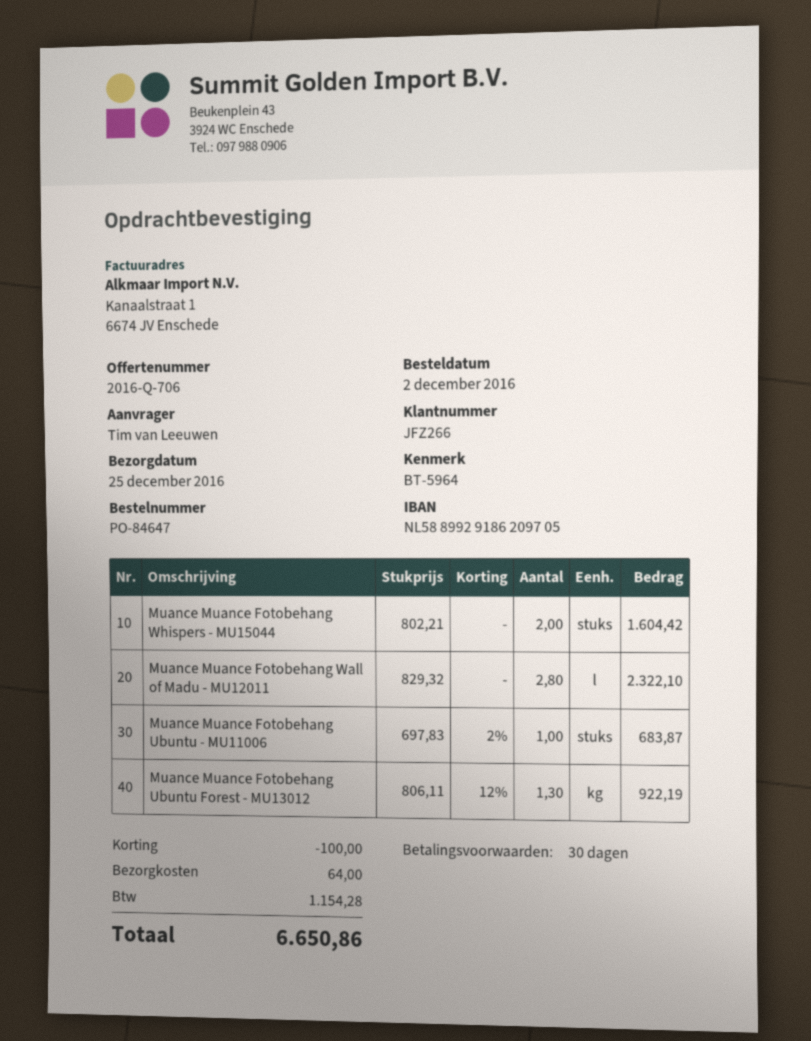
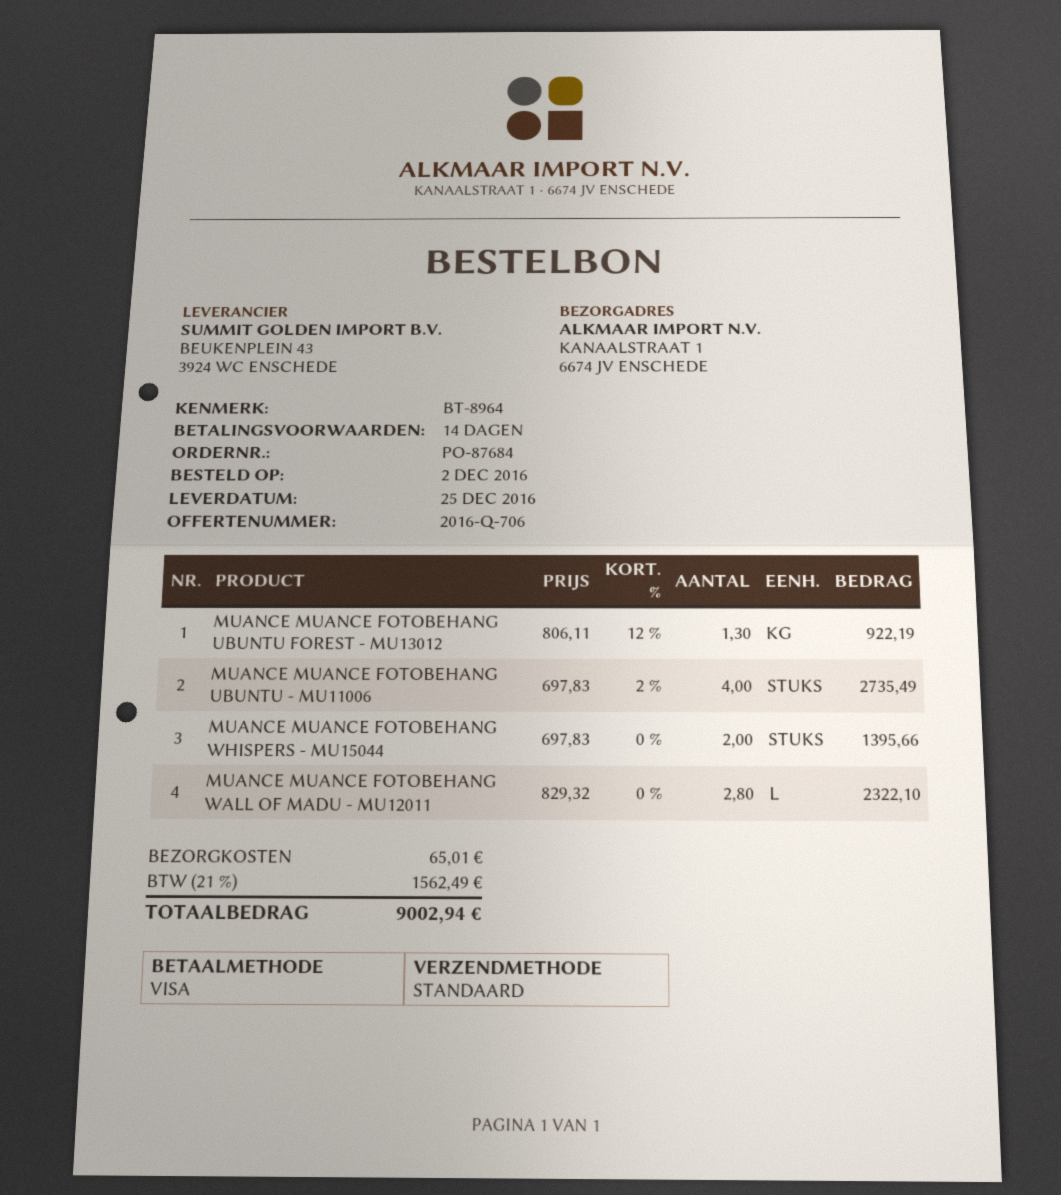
order number: PO-84647 -> PO-87684
payment terms: 30 days -> 14 days
reference: BT-5964 -> BT-8964
Muance Muance Fotobehang Whispers - MU15044: 2 x 802.21 = 1604.42 -> 2 x 697.83 = 1395.66
Muance Muance Fotobehang Ubuntu - MU11006: 1 x 697.83 - 2% = 683.87 -> 4 x 697.83 - 2% = 2735.49
discount: 100.00 -> none
shipping: 64.00 -> 65.01
tax: 1154.28 -> 1562.49
total: 6650.86 -> 9002.94

